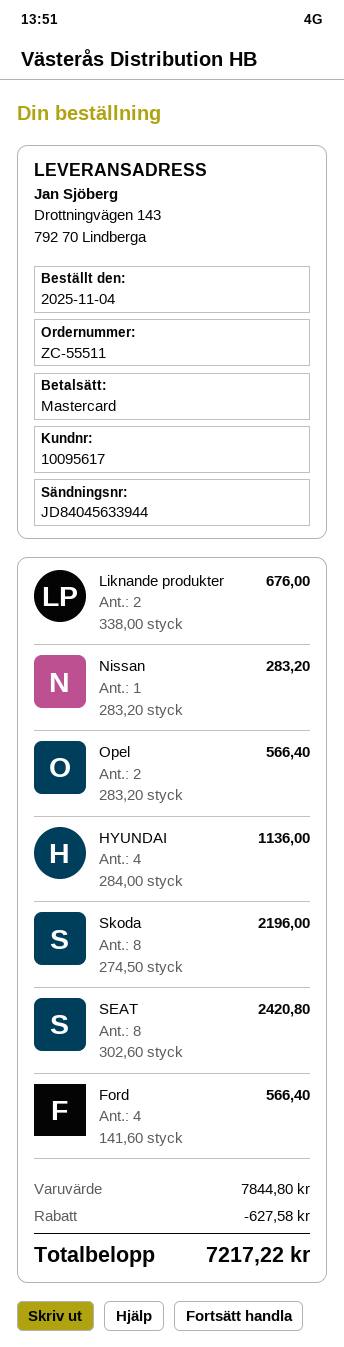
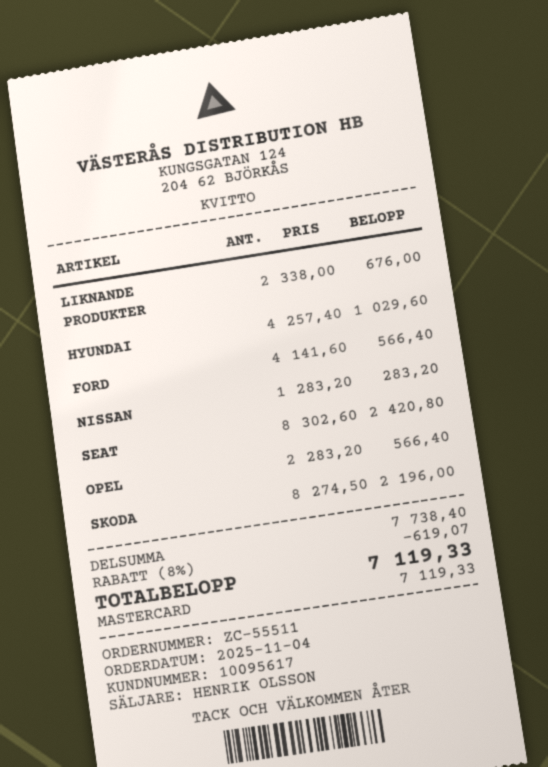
HYUNDAI: 4 x 284.00 = 1136.00 -> 4 x 257.40 = 1029.60
subtotal: 7844.80 -> 7738.40
discount: 627.58 -> 619.07
total: 7217.22 -> 7119.33

